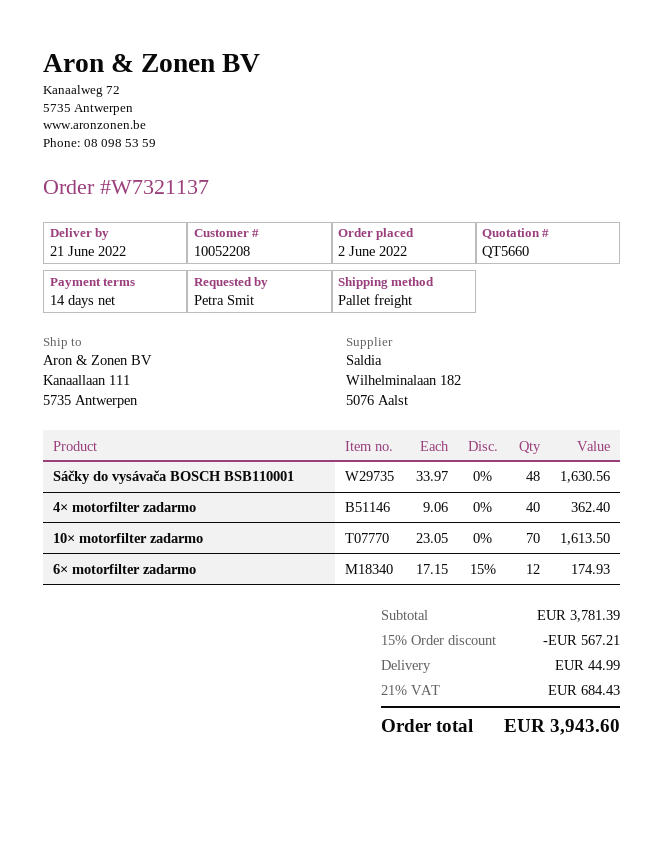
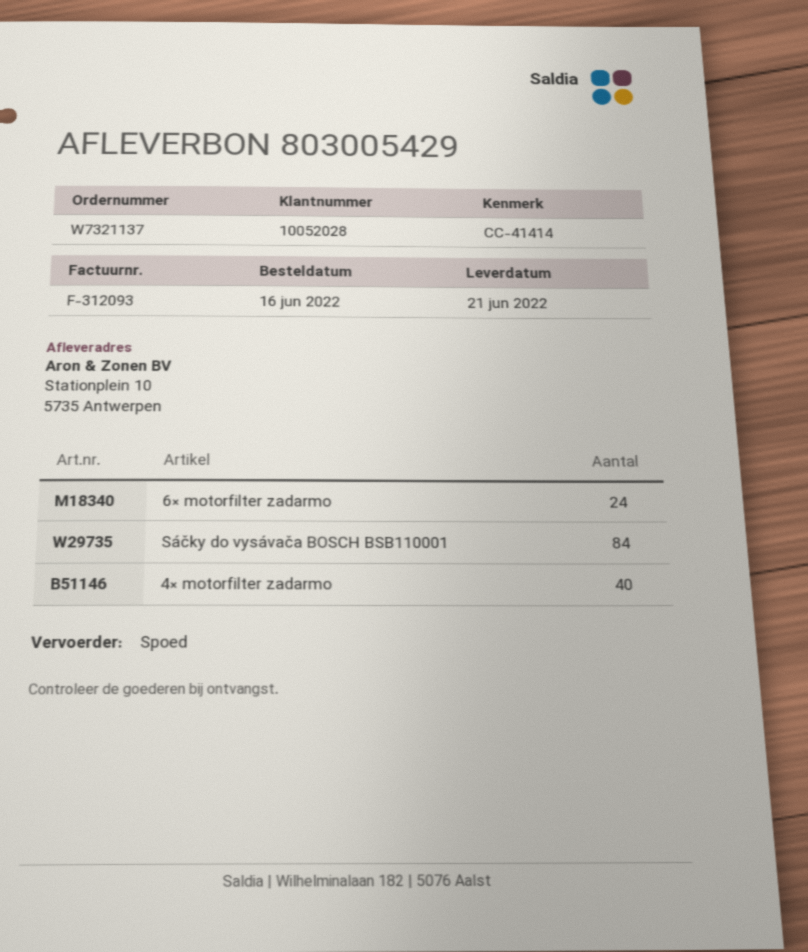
order date: 2022-06-02 -> 2022-06-16
customer number: 10052208 -> 10052028
shipping method: pallet freight -> express
ship to: Kanaallaan 111, 5735 Antwerpen -> Stationplein 10, 5735 Antwerpen
Sáčky do vysávača BOSCH BSB110001: 48 -> 84
10× motorfilter zadarmo: 70 -> none
6× motorfilter zadarmo: 12 -> 24

